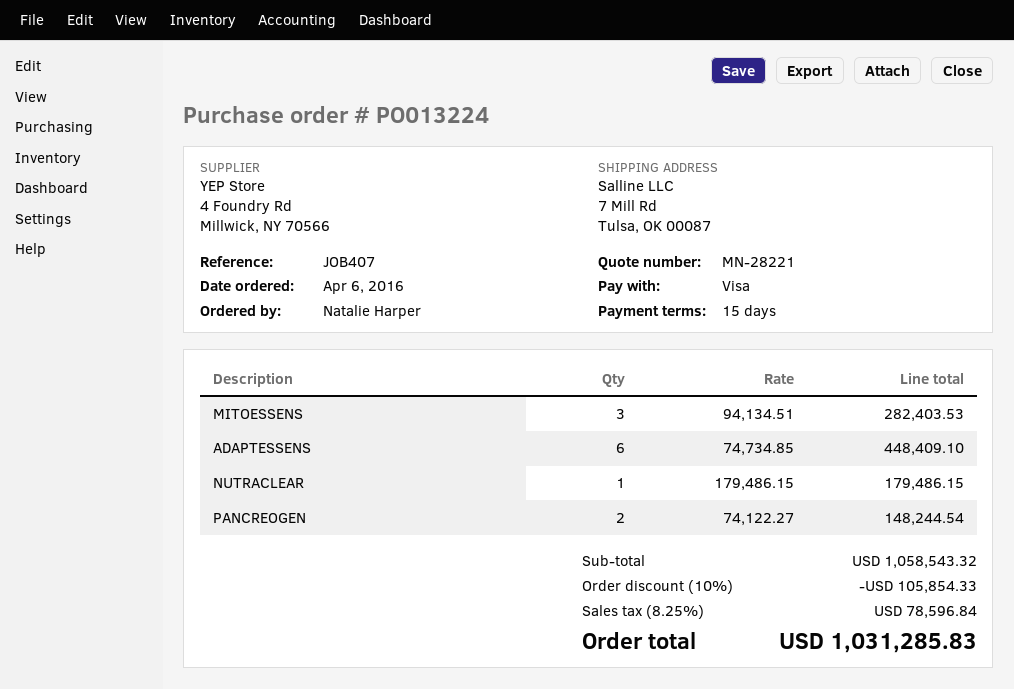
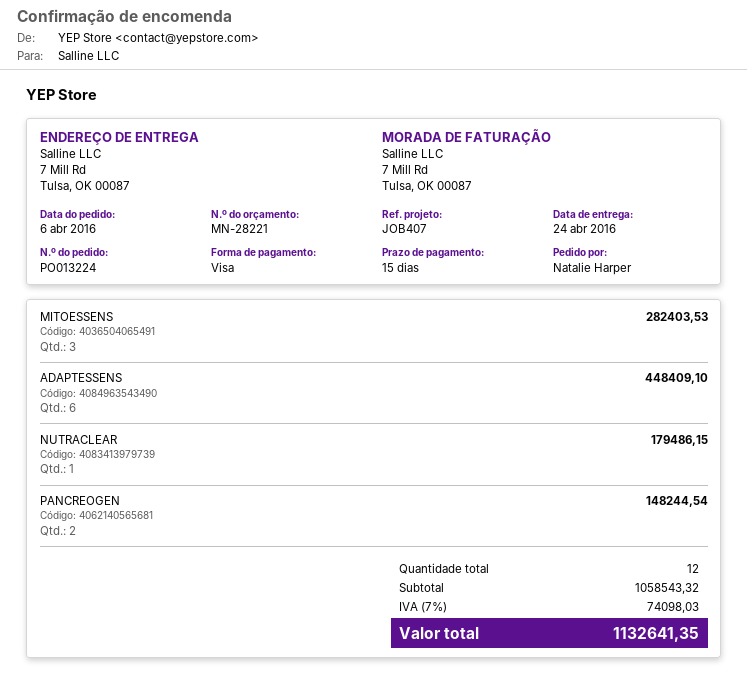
discount: 10% = 105854.33 -> none
tax: 8.25% = 78596.84 -> 7% = 74098.03
total: 1031285.83 -> 1132641.35

